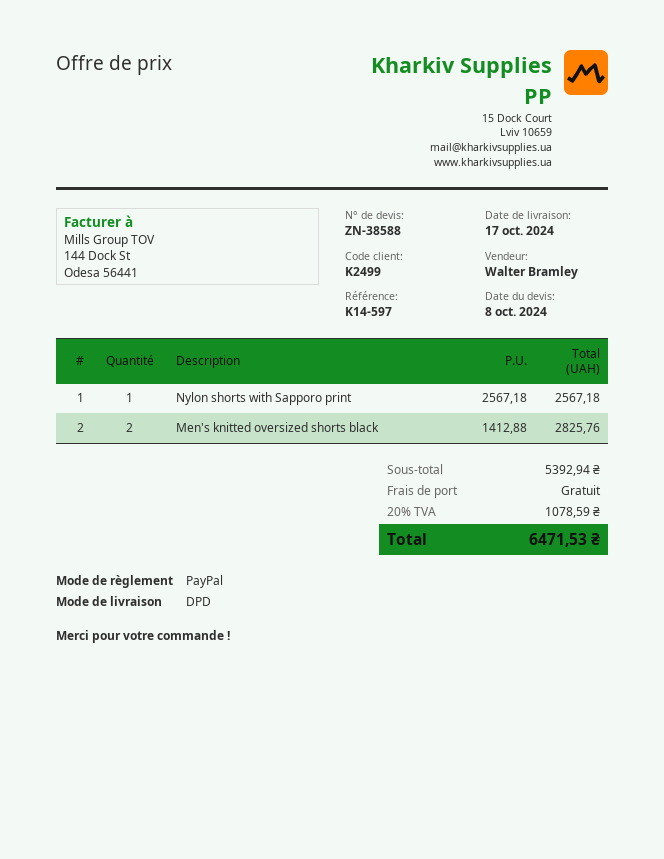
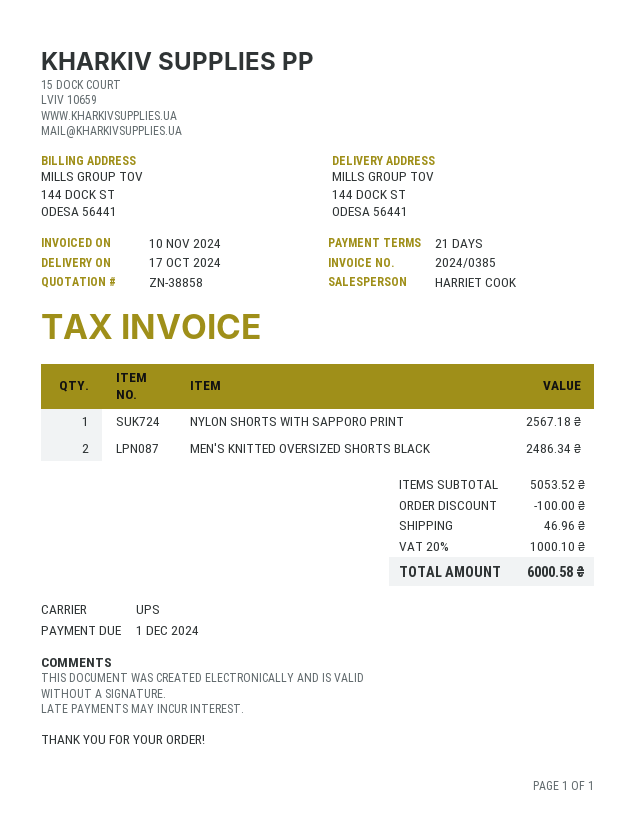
quote number: ZN-38588 -> ZN-38858
sales rep: Walter Bramley -> HARRIET COOK
shipping method: DPD -> UPS
Men's knitted oversized shorts black: 2 for 2825.76 -> 2 for 2486.34
subtotal: 5392.94 -> 5053.52
discount: none -> 100.00
shipping: 0.00 -> 46.96
tax: 20% = 1078.59 -> 20% = 1000.10
total: 6471.53 -> 6000.58

